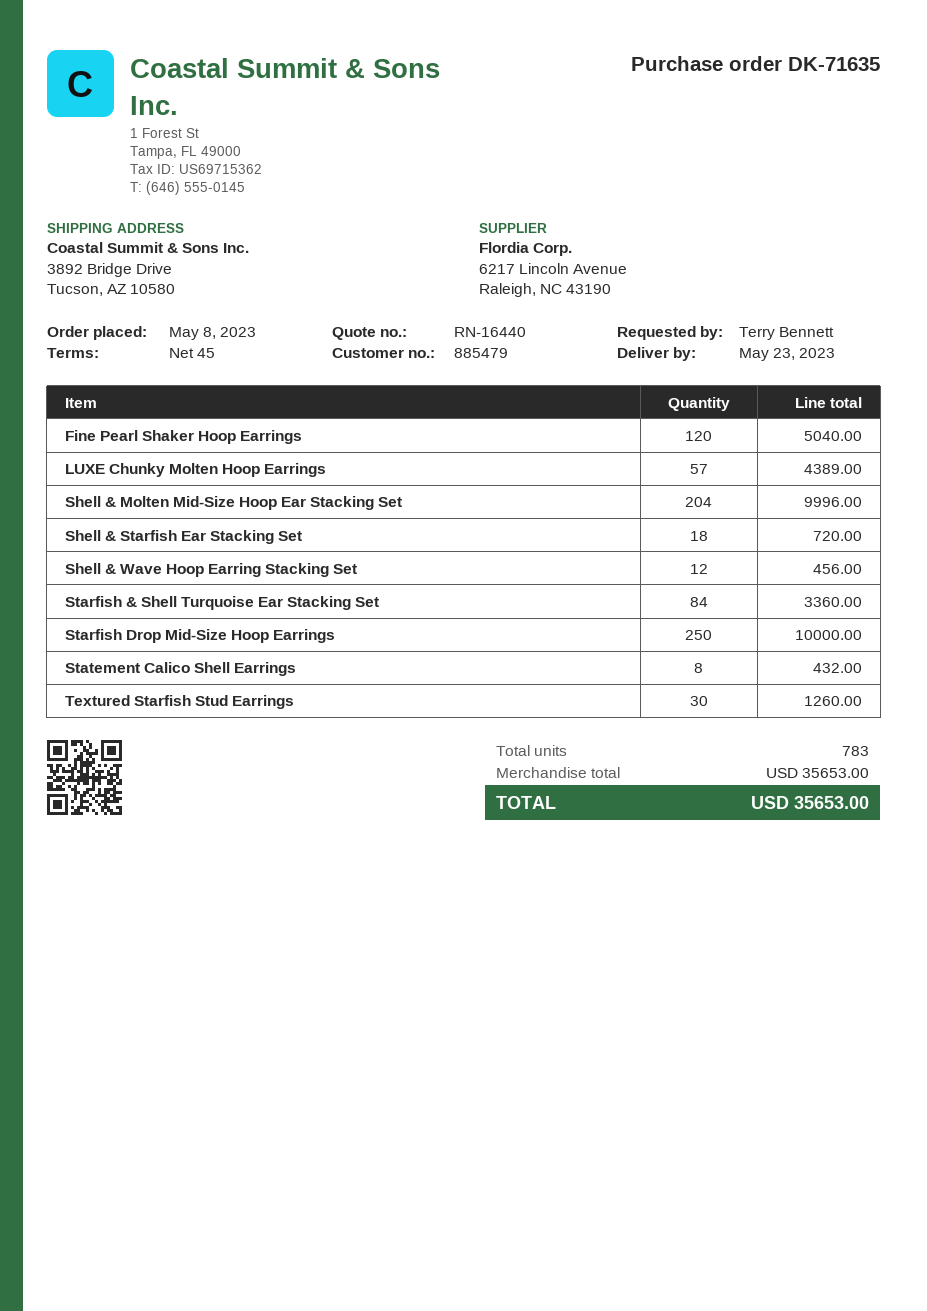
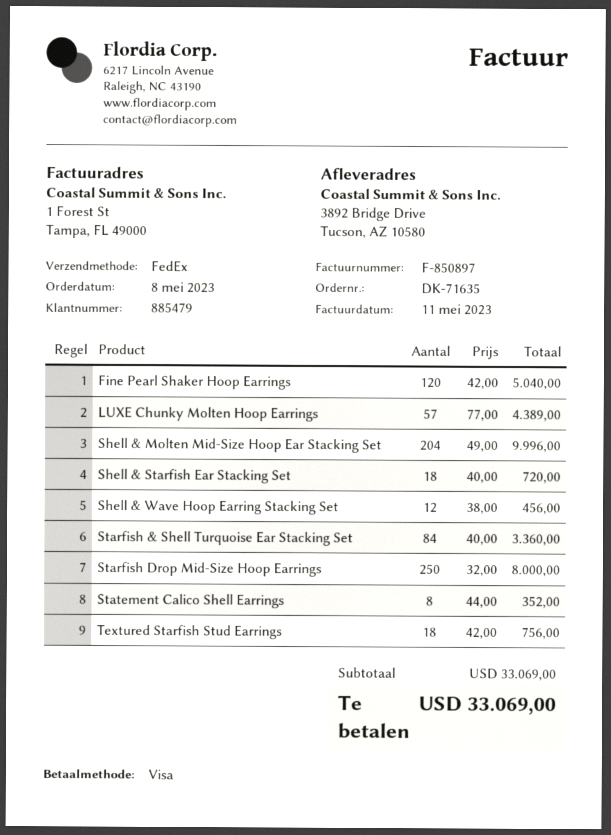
Starfish Drop Mid-Size Hoop Earrings: 250 for 10000.00 -> 250 for 8000.00
Statement Calico Shell Earrings: 8 for 432.00 -> 8 for 352.00
Textured Starfish Stud Earrings: 30 for 1260.00 -> 18 for 756.00
subtotal: 35653.00 -> 33069.00
total: 35653.00 -> 33069.00

